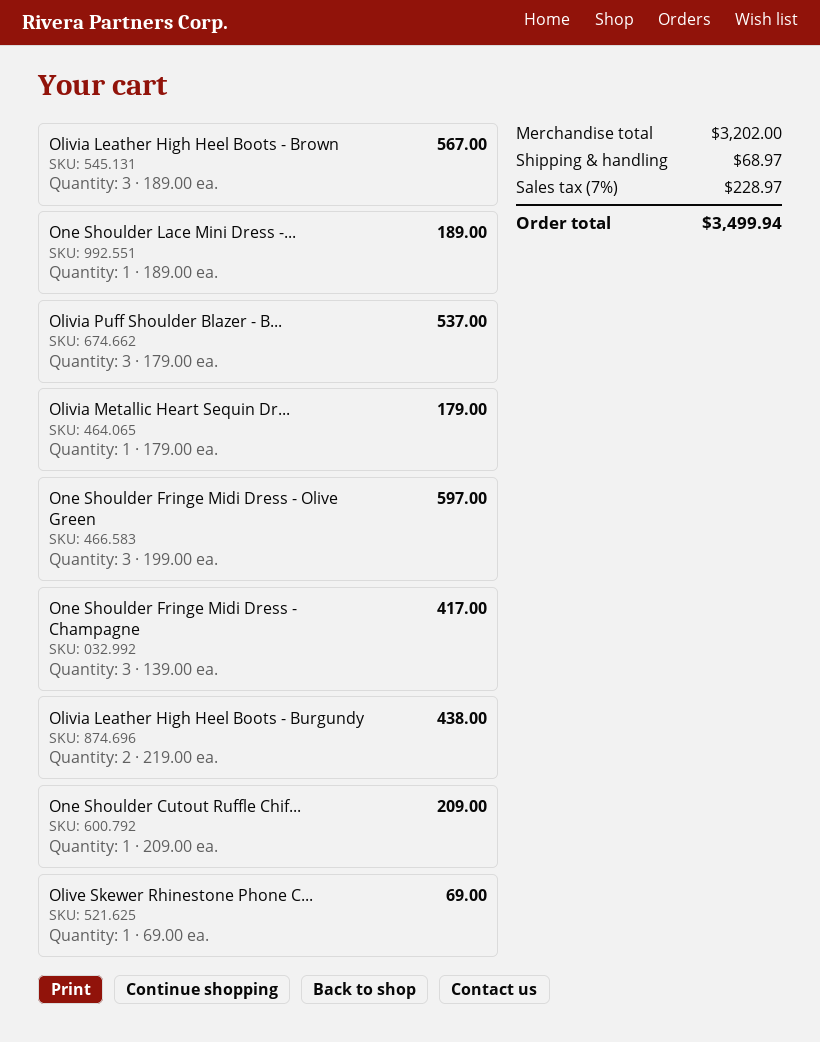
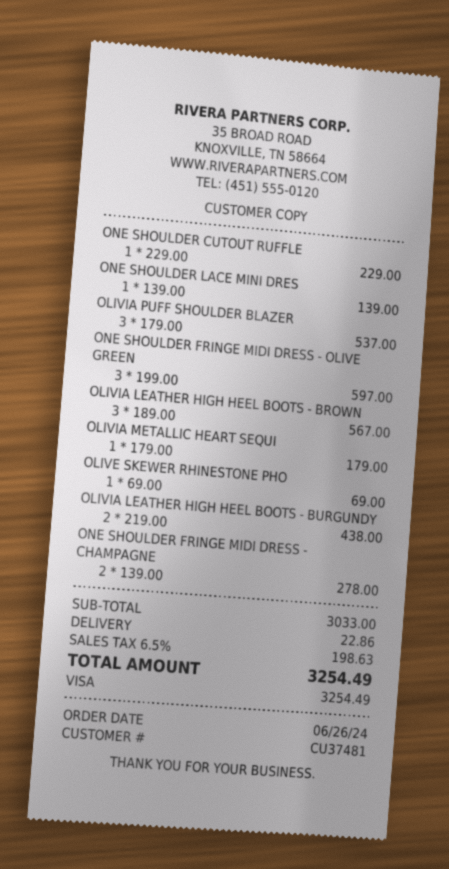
One Shoulder Lace Mini Dress -...: 1 x 189.00 = 189.00 -> 1 x 139.00 = 139.00
One Shoulder Fringe Midi Dress - Champagne: 3 x 139.00 = 417.00 -> 2 x 139.00 = 278.00
One Shoulder Cutout Ruffle Chif...: 1 x 209.00 = 209.00 -> 1 x 229.00 = 229.00
subtotal: 3202.00 -> 3033.00
shipping: 68.97 -> 22.86
tax: 7% = 228.97 -> 6.5% = 198.63
total: 3499.94 -> 3254.49

